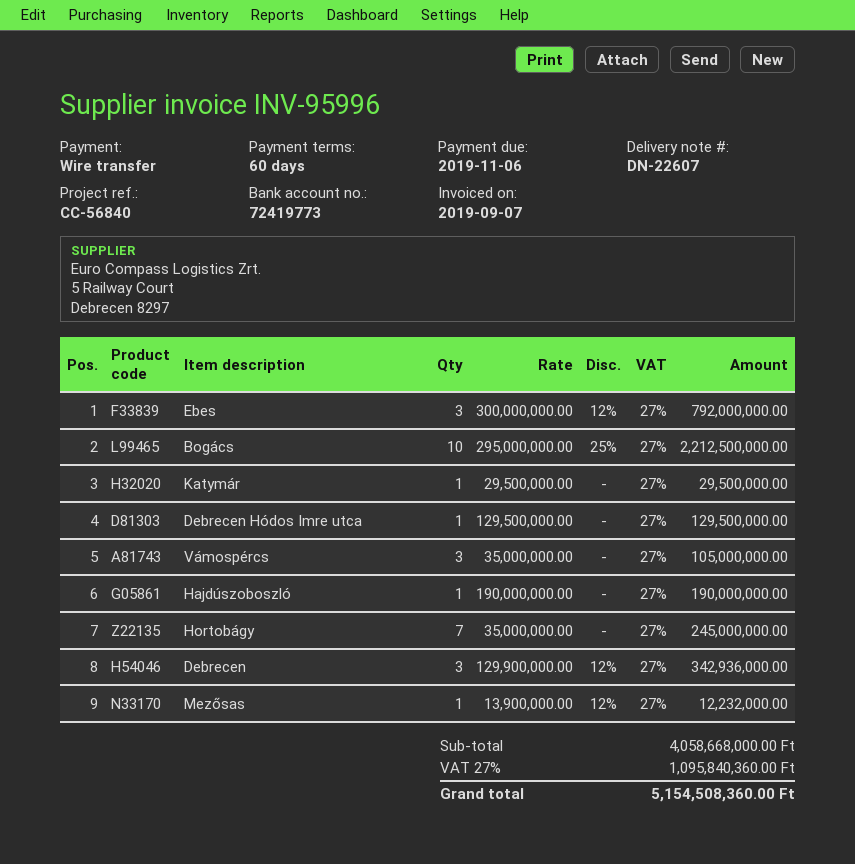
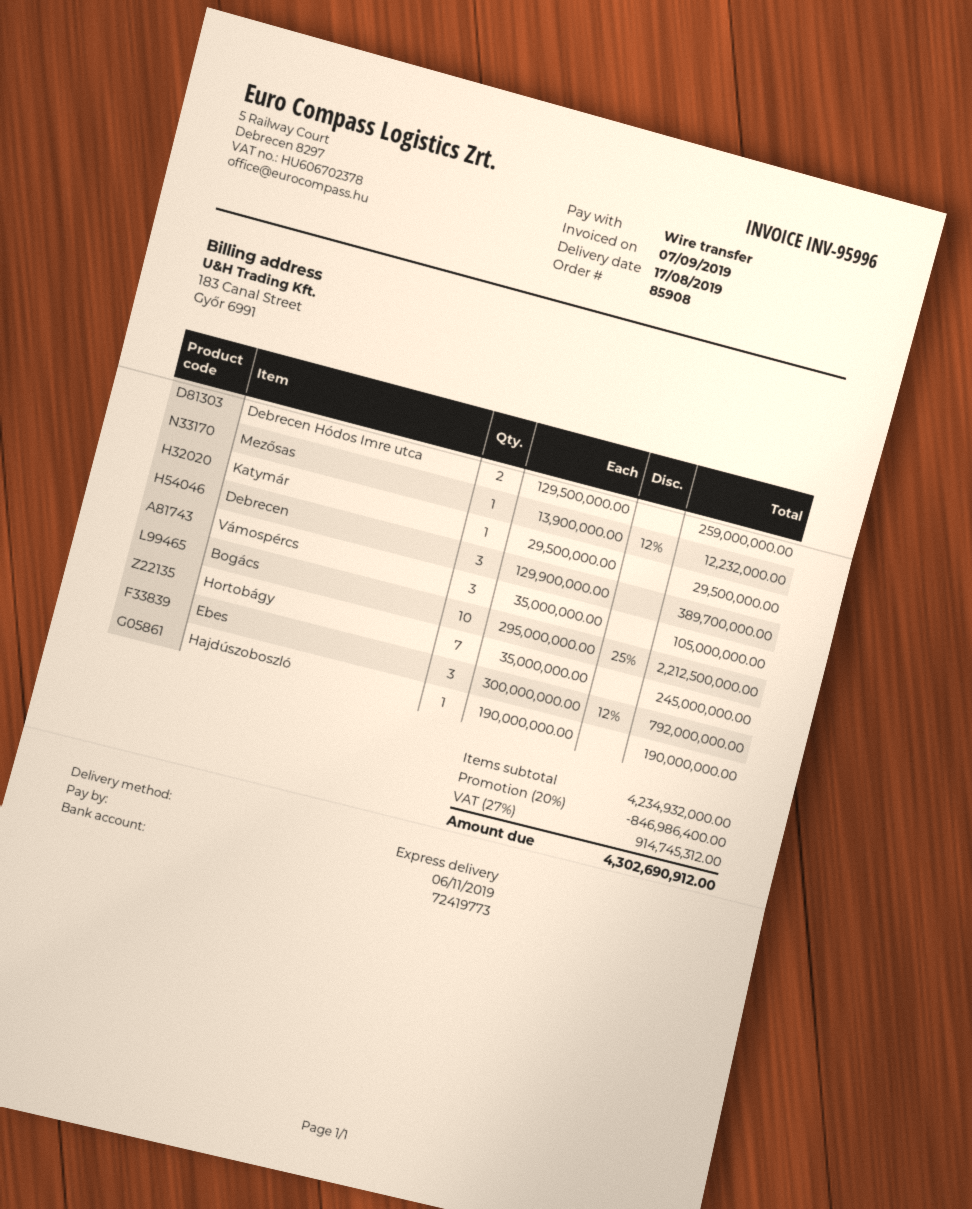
Debrecen Hódos Imre utca: 1 x 129500000.00 = 129500000.00 -> 2 x 129500000.00 = 259000000.00
Debrecen: 3 x 129900000.00 - 12% = 342936000.00 -> 3 x 129900000.00 = 389700000.00
subtotal: 4058668000.00 -> 4234932000.00
discount: none -> 20% = 846986400.00
tax: 27% = 1095840360.00 -> 27% = 914745312.00
total: 5154508360.00 -> 4302690912.00

